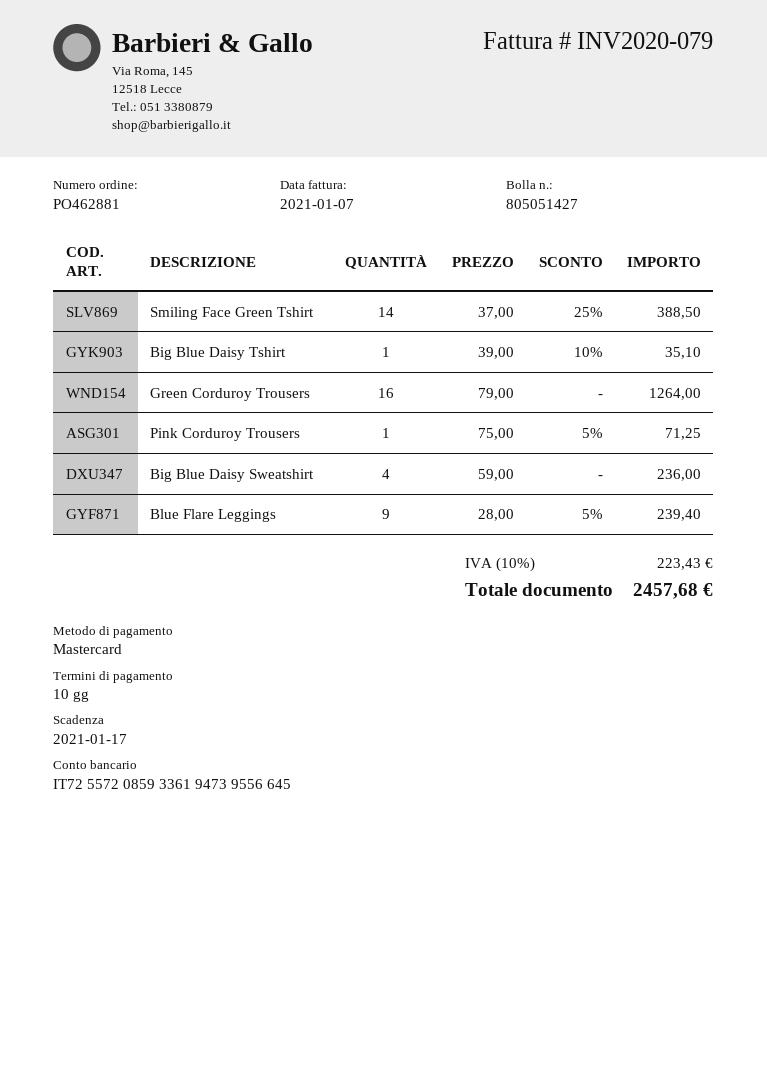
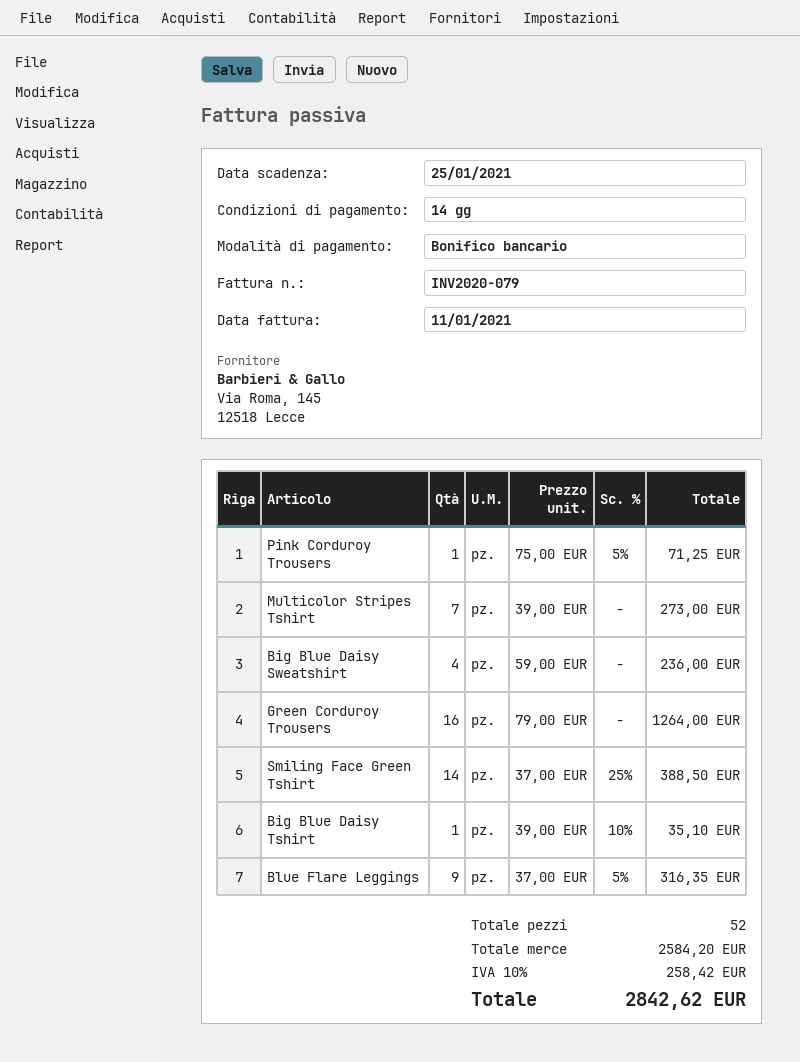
invoice date: 2021-01-07 -> 2021-01-11
payment terms: 10 days -> 14 days
due date: 2021-01-17 -> 2021-01-25
payment method: Mastercard -> bank transfer
Blue Flare Leggings: 9 x 28.00 - 5% = 239.40 -> 9 x 37.00 - 5% = 316.35
Multicolor Stripes Tshirt: none -> 7 x 39.00 = 273.00
tax: 10% = 223.43 -> 10% = 258.42
total: 2457.68 -> 2842.62

